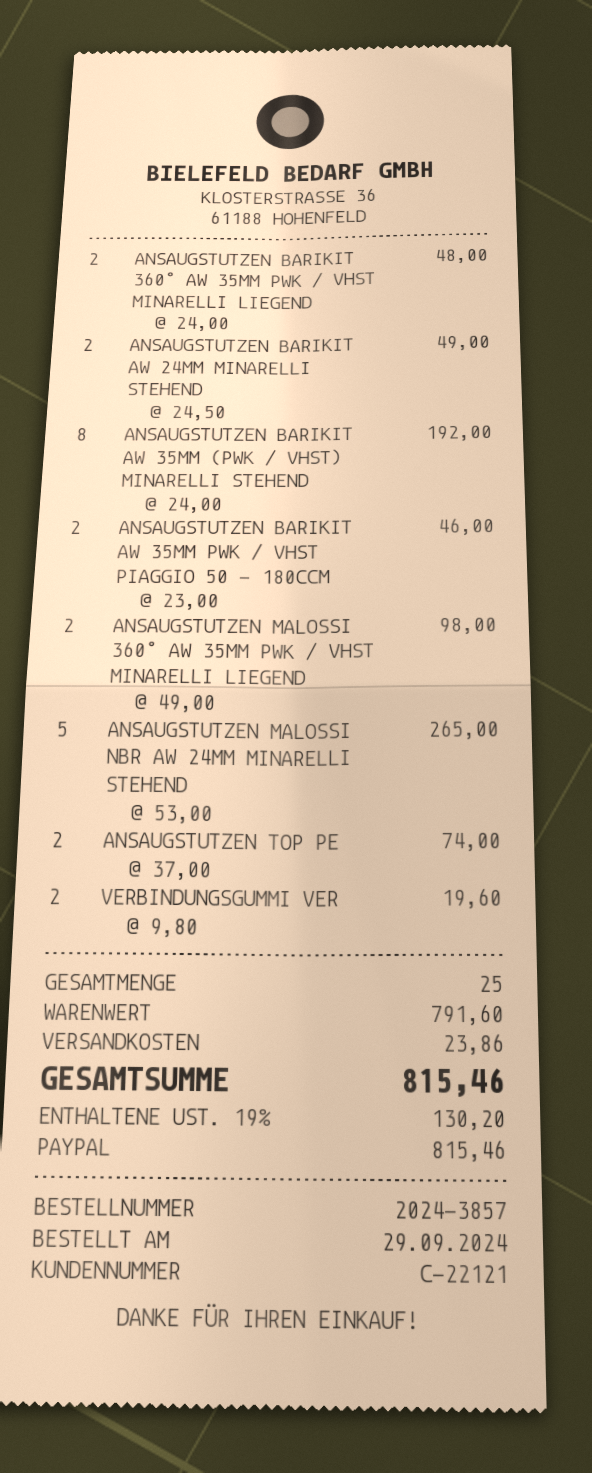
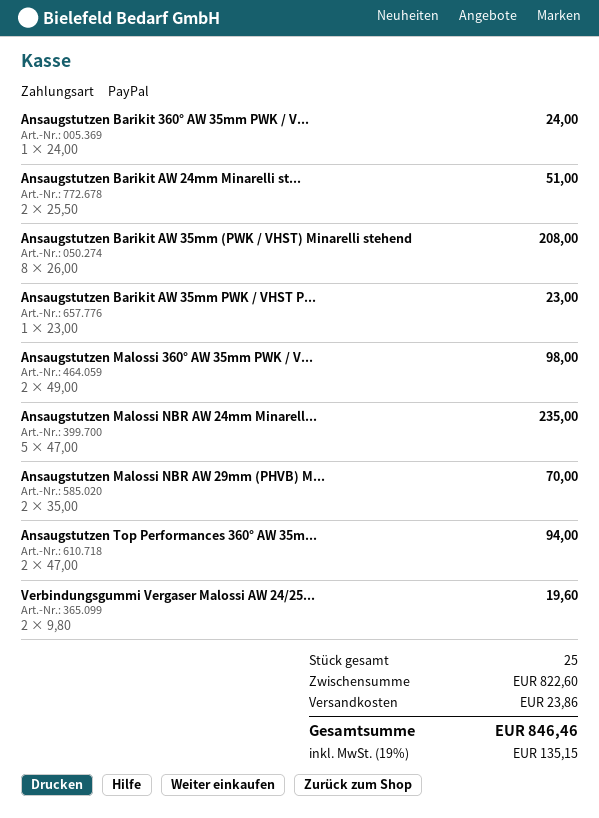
ANSAUGSTUTZEN BARIKIT 360° AW 35MM PWK / VHST MINARELLI LIEGEND: 2 x 24.00 = 48.00 -> 1 x 24.00 = 24.00
ANSAUGSTUTZEN BARIKIT AW 24MM MINARELLI STEHEND: 2 x 24.50 = 49.00 -> 2 x 25.50 = 51.00
ANSAUGSTUTZEN BARIKIT AW 35MM (PWK / VHST) MINARELLI STEHEND: 8 x 24.00 = 192.00 -> 8 x 26.00 = 208.00
ANSAUGSTUTZEN BARIKIT AW 35MM PWK / VHST PIAGGIO 50 - 180CCM: 2 x 23.00 = 46.00 -> 1 x 23.00 = 23.00
ANSAUGSTUTZEN MALOSSI NBR AW 24MM MINARELLI STEHEND: 5 x 53.00 = 265.00 -> 5 x 47.00 = 235.00
ANSAUGSTUTZEN TOP PE: 2 x 37.00 = 74.00 -> 2 x 47.00 = 94.00
Ansaugstutzen Malossi NBR AW 29mm (PHVB) M...: none -> 2 x 35.00 = 70.00
subtotal: 791.60 -> 822.60
tax: 19% = 130.20 -> 19% = 135.15
total: 815.46 -> 846.46

